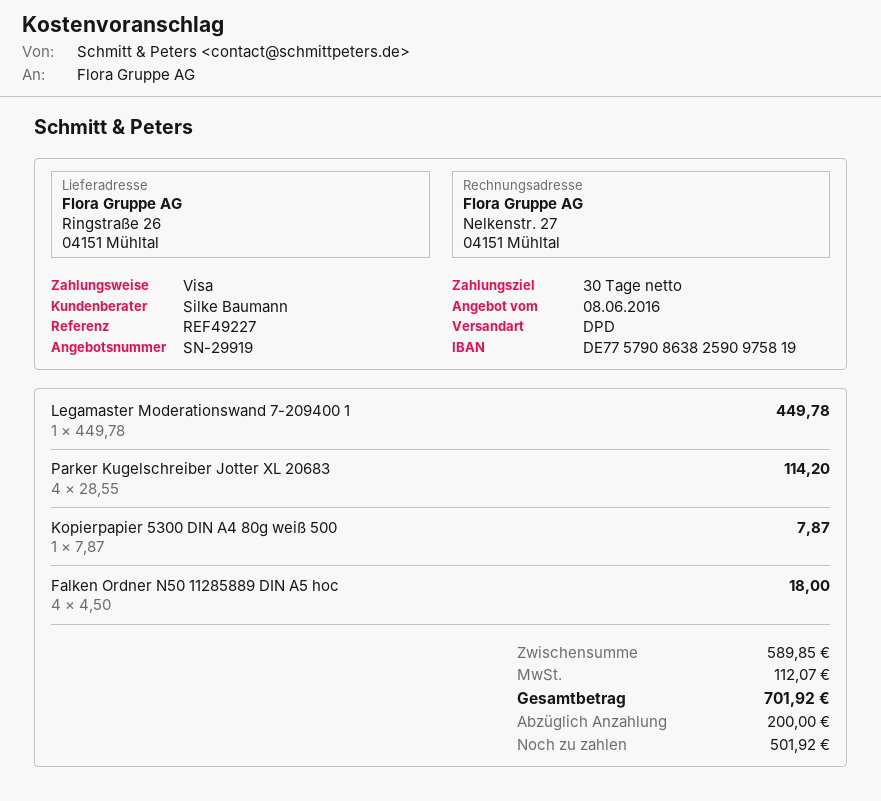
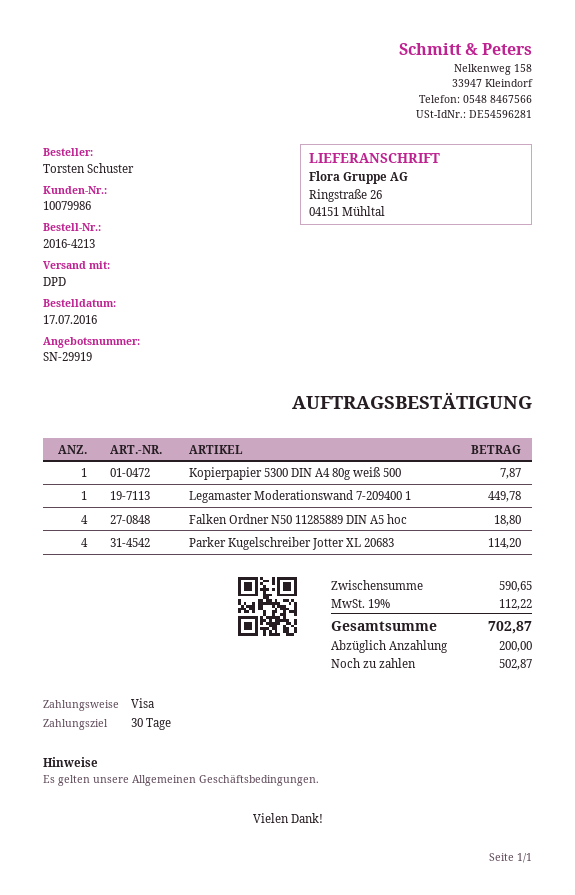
Falken Ordner N50 11285889 DIN A5 hoc: 4 for 18.00 -> 4 for 18.80
subtotal: 589.85 -> 590.65
tax: 112.07 -> 112.22
total: 701.92 -> 702.87
balance: 501.92 -> 502.87

